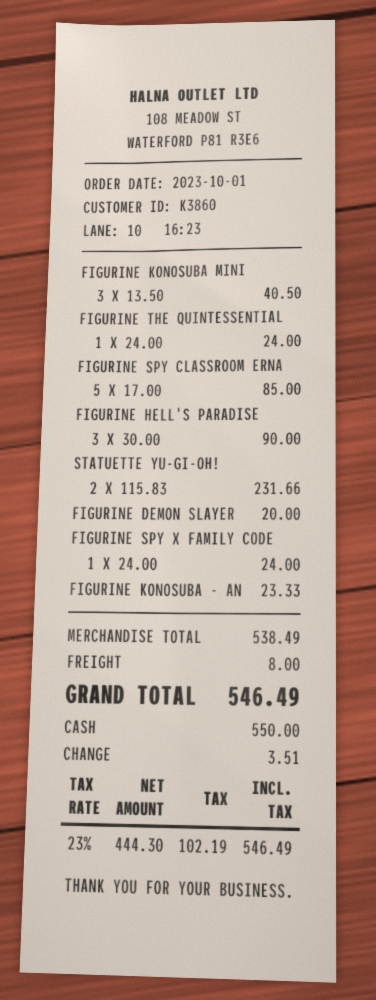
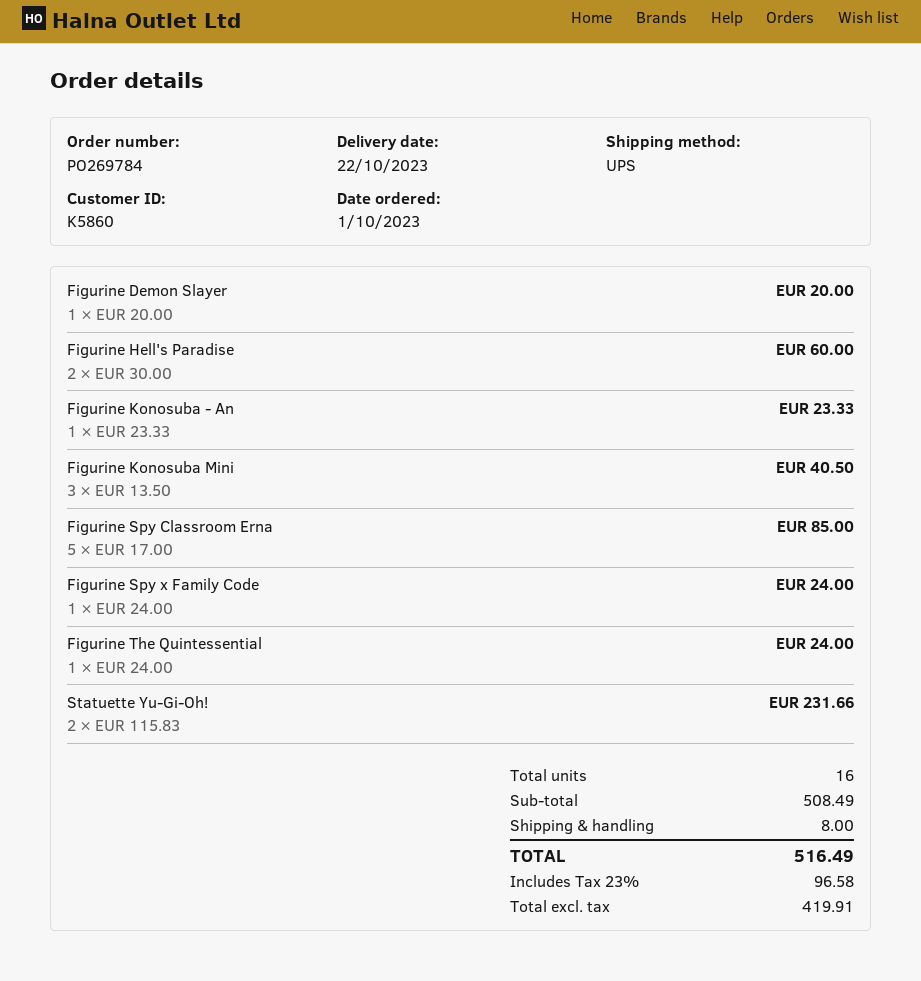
customer number: K3860 -> K5860
FIGURINE HELL'S PARADISE: 3 x 30.00 = 90.00 -> 2 x 30.00 = 60.00
subtotal: 538.49 -> 508.49
net: 444.30 -> 419.91
tax: 23% = 102.19 -> 23% = 96.58
total: 546.49 -> 516.49

